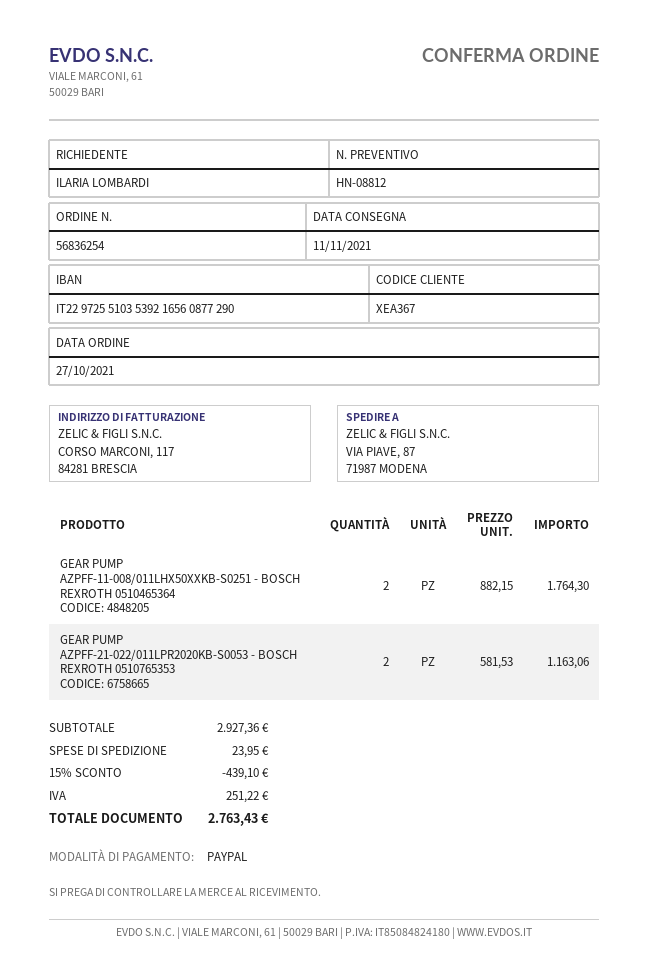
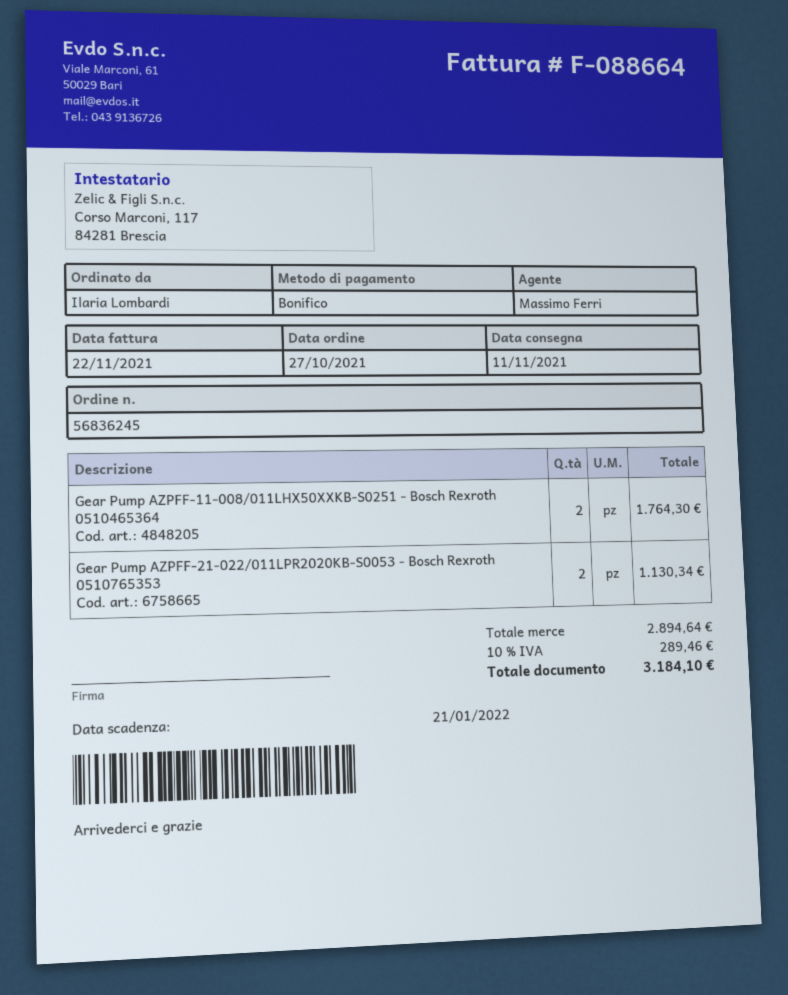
order number: 56836254 -> 56836245
payment method: PayPal -> bank transfer
GEAR PUMP AZPFF-21-022/011LPR2020KB-S0053 - BOSCH REXROTH 0510765353: 2 for 1163.06 -> 2 for 1130.34
subtotal: 2927.36 -> 2894.64
discount: 15% = 439.10 -> none
shipping: 23.95 -> none
tax: 251.22 -> 289.46
total: 2763.43 -> 3184.10

